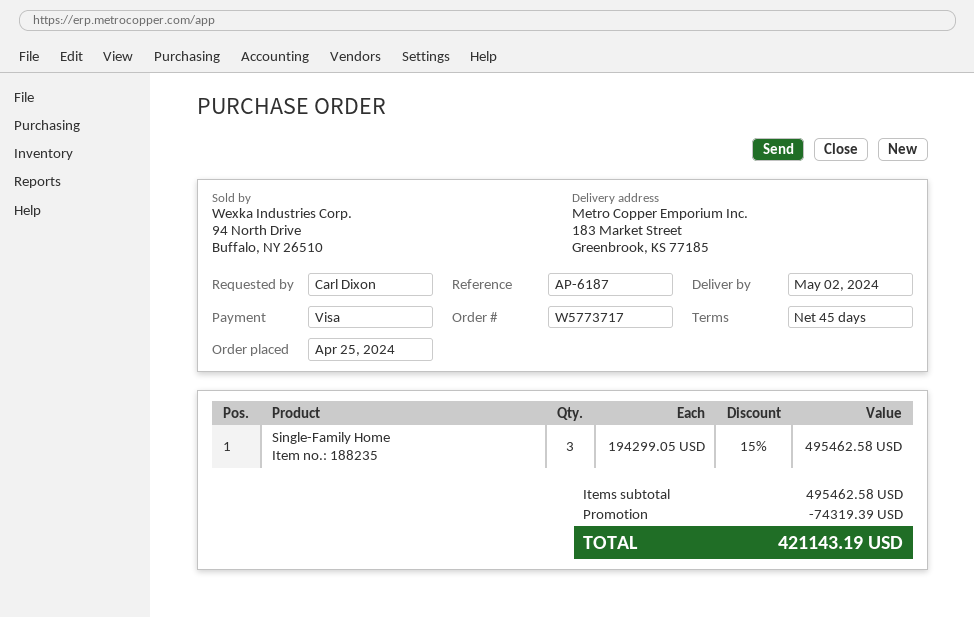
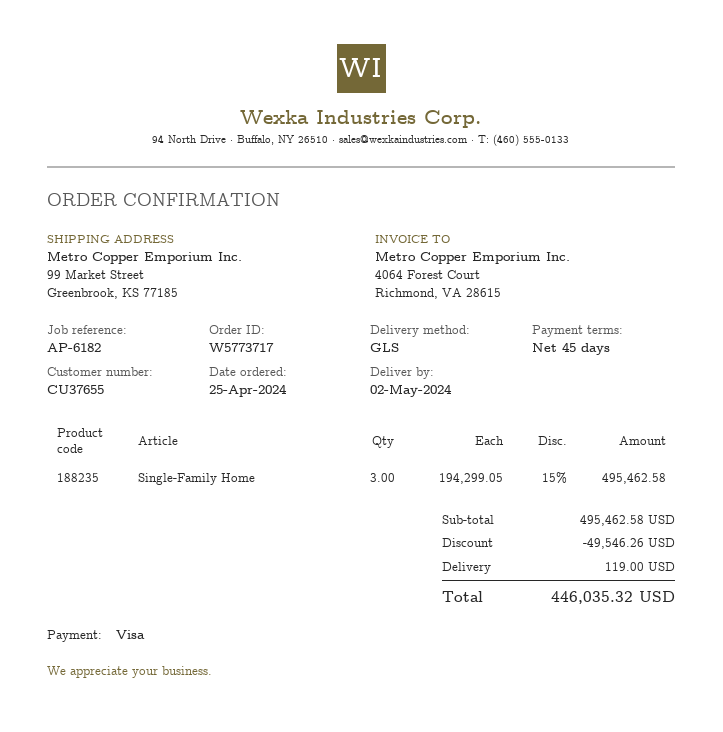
reference: AP-6187 -> AP-6182
ship to: 183 Market Street, Greenbrook, KS 77185 -> 99 Market Street, Greenbrook, KS 77185
discount: 74319.39 -> 49546.26
shipping: none -> 119.00
total: 421143.19 -> 446035.32

